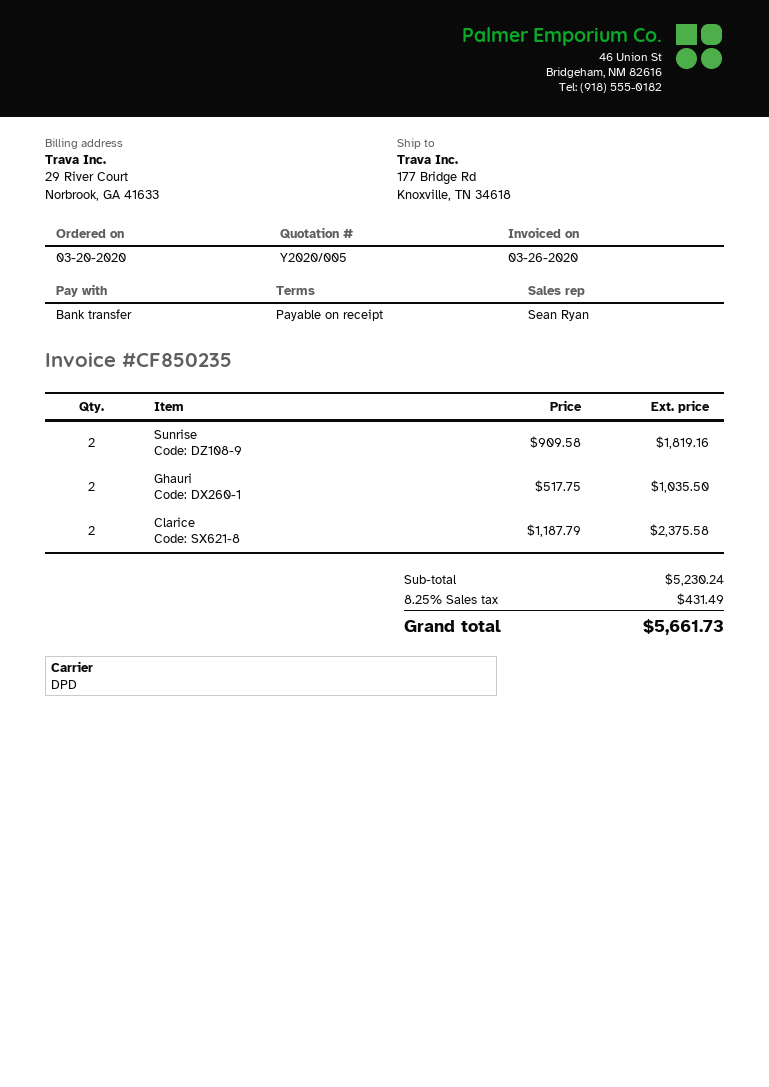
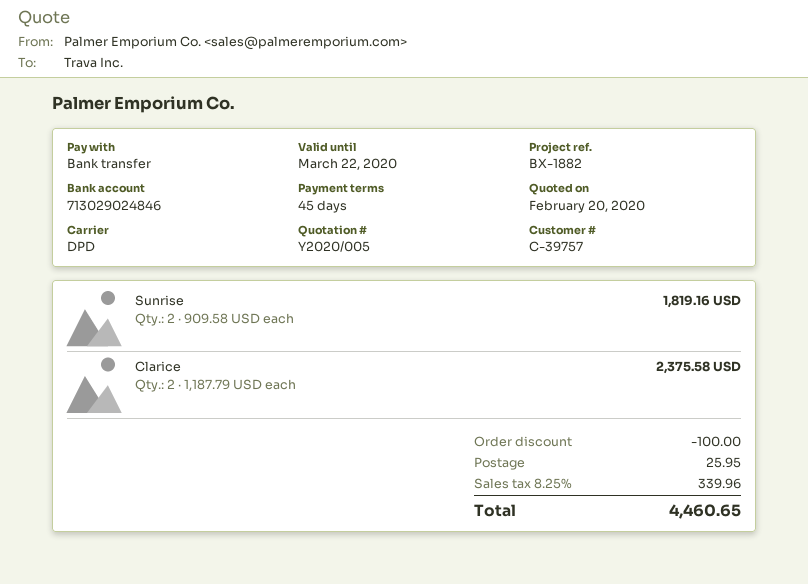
payment terms: on receipt -> 45 days
Ghauri: 2 x 517.75 = 1035.50 -> none
discount: none -> 100.00
shipping: none -> 25.95
tax: 8.25% = 431.49 -> 8.25% = 339.96
total: 5661.73 -> 4460.65

